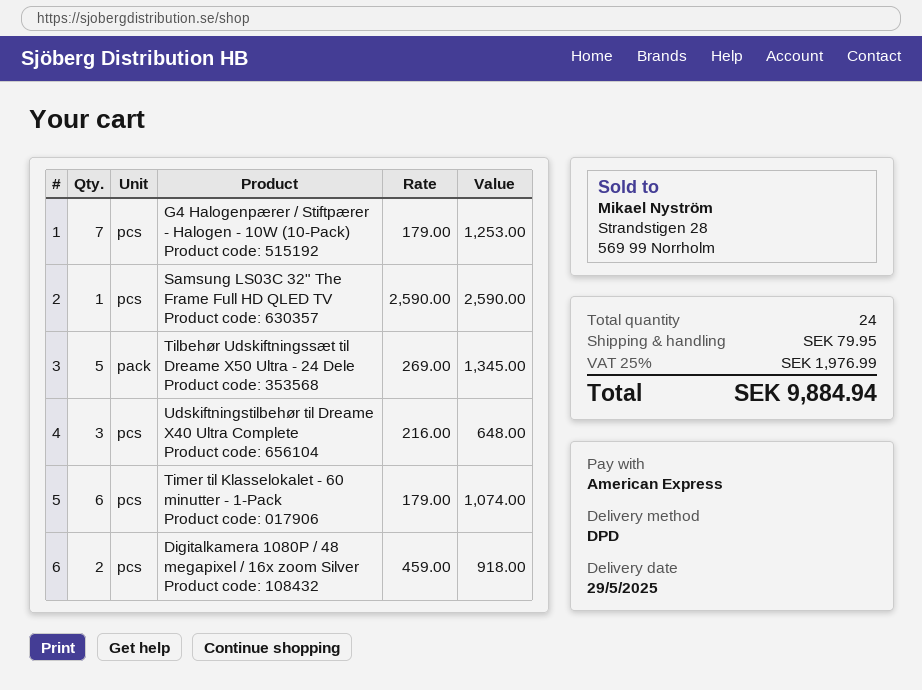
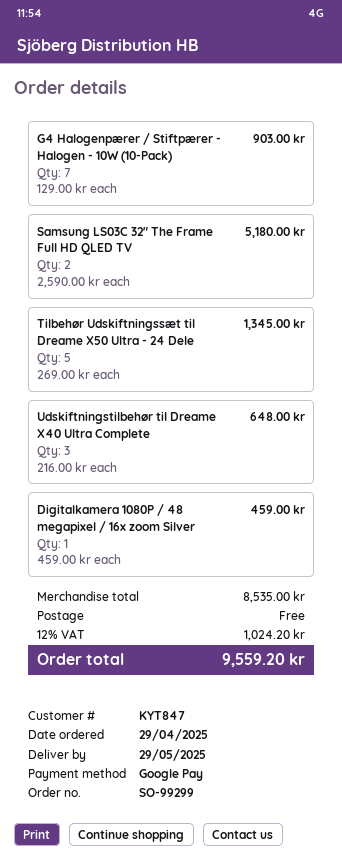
payment method: American Express -> Google Pay
G4 Halogenpærer / Stiftpærer - Halogen - 10W (10-Pack): 7 x 179.00 = 1253.00 -> 7 x 129.00 = 903.00
Samsung LS03C 32" The Frame Full HD QLED TV: 1 x 2590.00 = 2590.00 -> 2 x 2590.00 = 5180.00
Timer til Klasselokalet - 60 minutter - 1-Pack: 6 x 179.00 = 1074.00 -> none
Digitalkamera 1080P / 48 megapixel / 16x zoom Silver: 2 x 459.00 = 918.00 -> 1 x 459.00 = 459.00
shipping: 79.95 -> 0.00
tax: 25% = 1976.99 -> 12% = 1024.20
total: 9884.94 -> 9559.20

